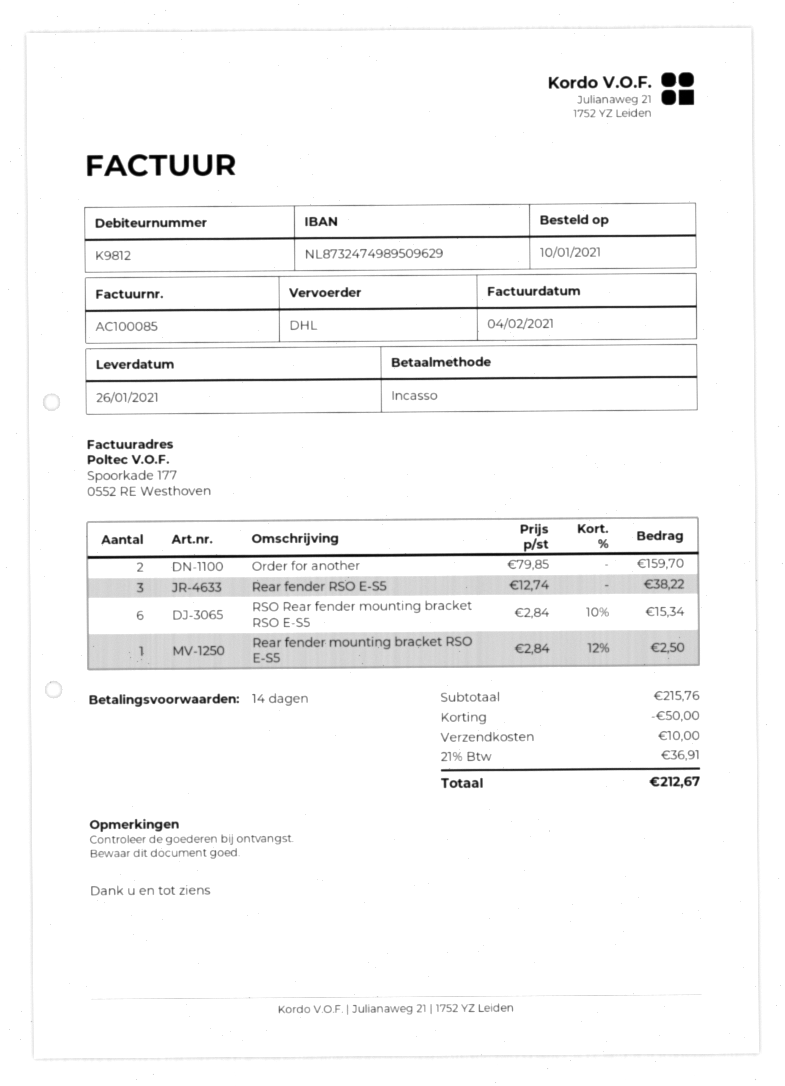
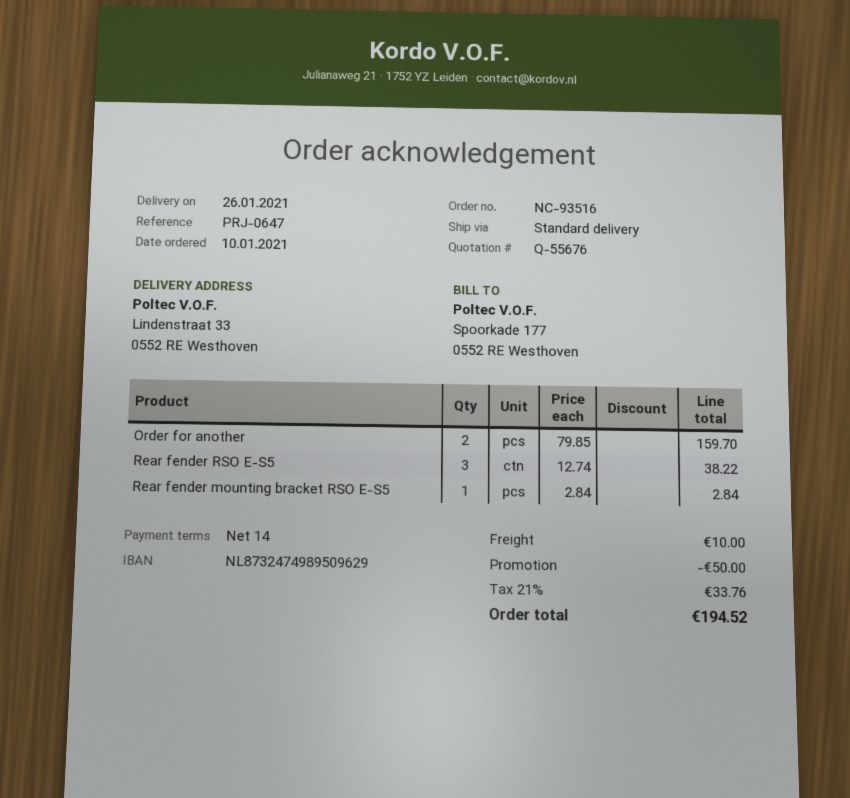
shipping method: DHL -> standard
RSO Rear fender mounting bracket RSO E-S5: 6 x 2.84 - 10% = 15.34 -> none
Rear fender mounting bracket RSO E-S5: 1 x 2.84 - 12% = 2.50 -> 1 x 2.84 = 2.84
tax: 21% = 36.91 -> 21% = 33.76
total: 212.67 -> 194.52

